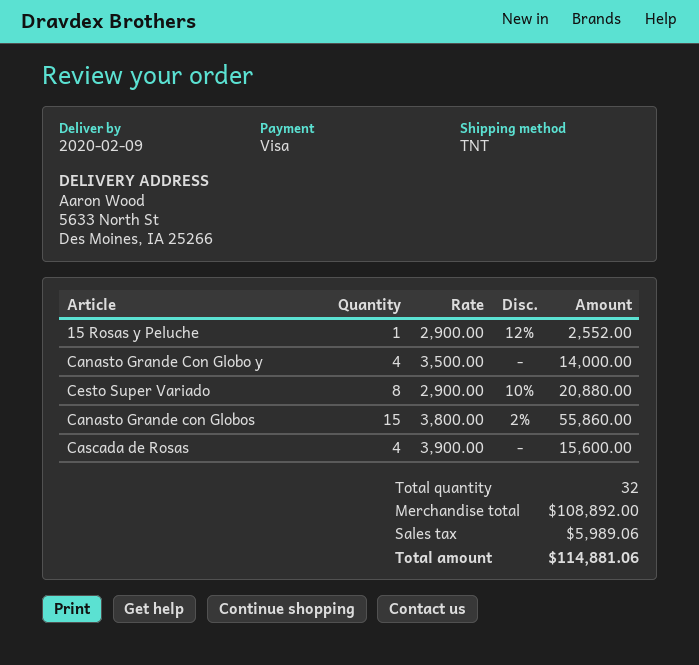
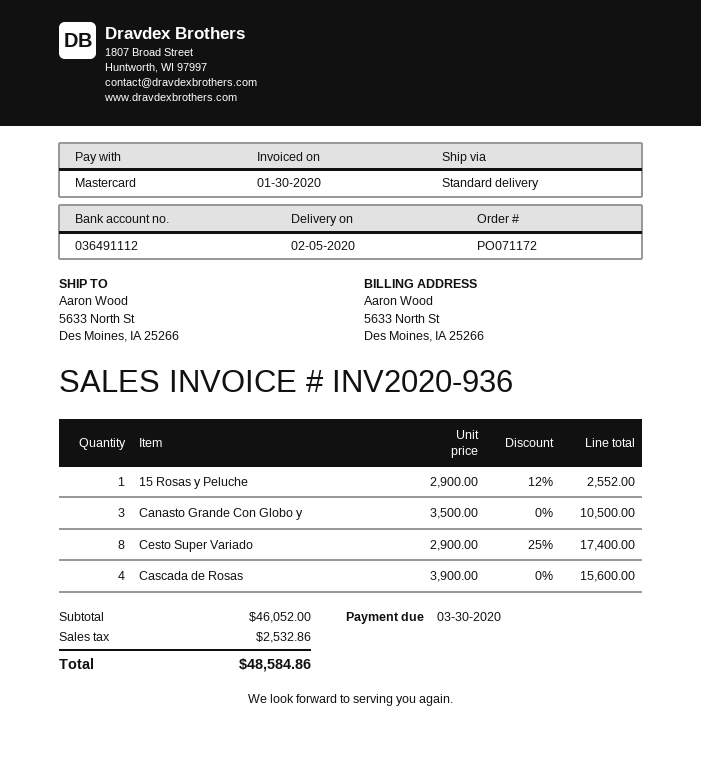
delivery date: 2020-02-09 -> 2020-02-05
payment method: Visa -> Mastercard
shipping method: TNT -> standard
Canasto Grande Con Globo y: 4 x 3500.00 = 14000.00 -> 3 x 3500.00 = 10500.00
Cesto Super Variado: 8 x 2900.00 - 10% = 20880.00 -> 8 x 2900.00 - 25% = 17400.00
Canasto Grande con Globos: 15 x 3800.00 - 2% = 55860.00 -> none
subtotal: 108892.00 -> 46052.00
tax: 5989.06 -> 2532.86
total: 114881.06 -> 48584.86

